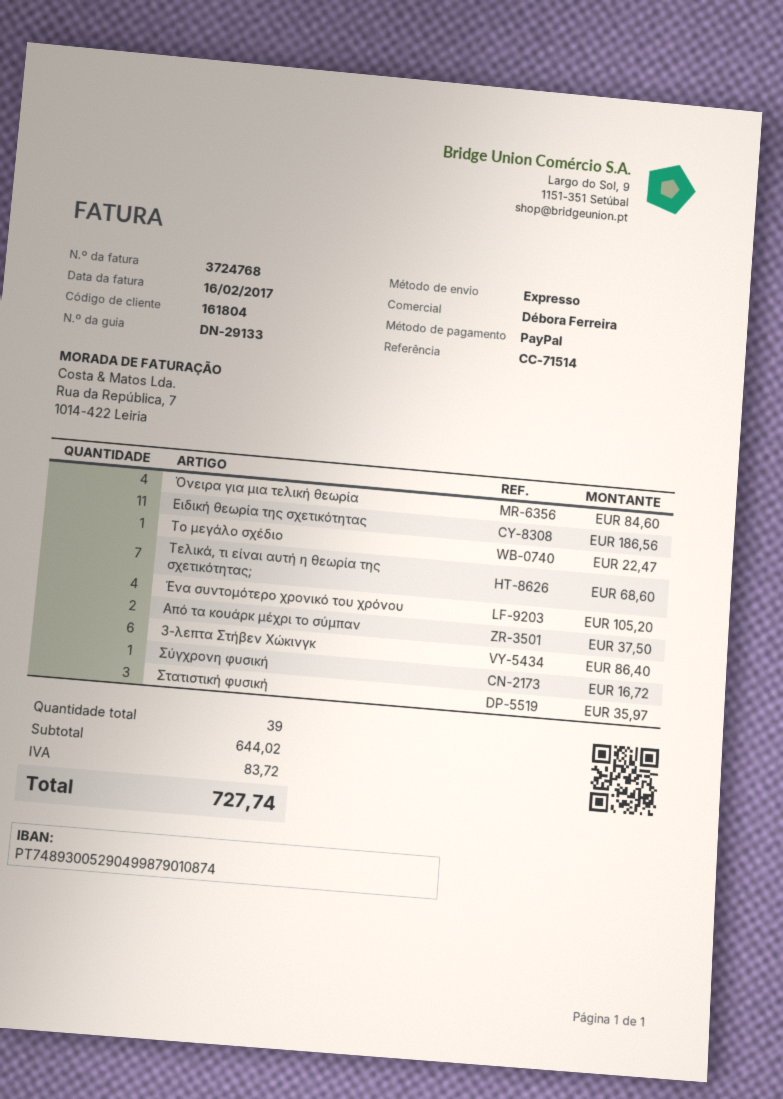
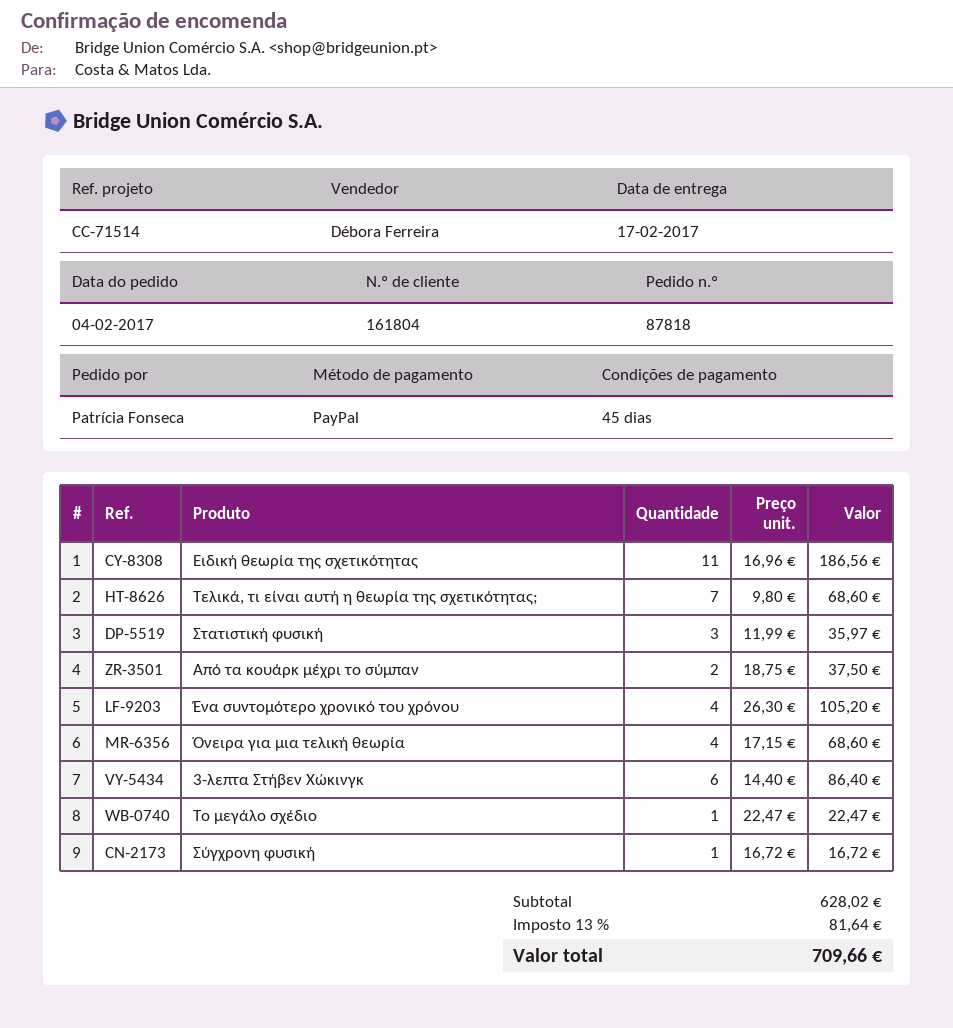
Όνειρα για μια τελική θεωρία: 4 for 84.60 -> 4 for 68.60
subtotal: 644.02 -> 628.02
tax: 83.72 -> 81.64
total: 727.74 -> 709.66

